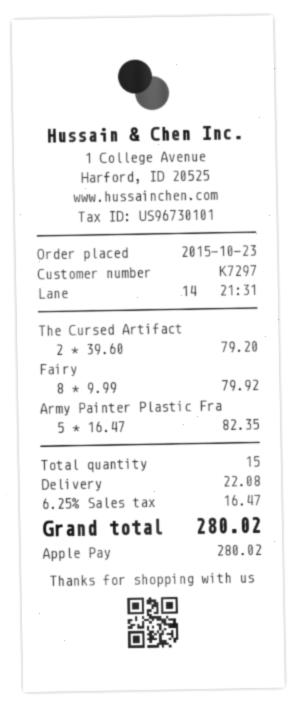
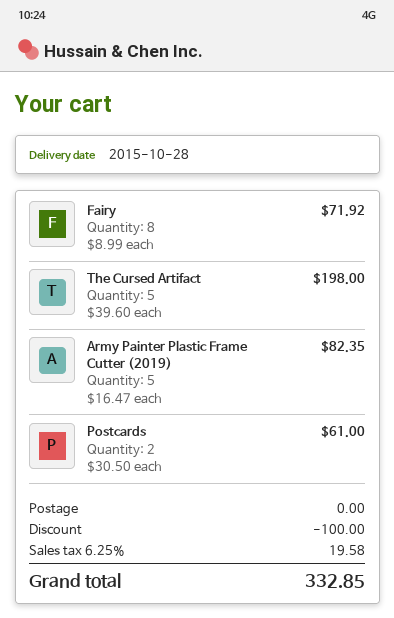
The Cursed Artifact: 2 x 39.60 = 79.20 -> 5 x 39.60 = 198.00
Fairy: 8 x 9.99 = 79.92 -> 8 x 8.99 = 71.92
Postcards: none -> 2 x 30.50 = 61.00
discount: none -> 100.00
shipping: 22.08 -> 0.00
tax: 6.25% = 16.47 -> 6.25% = 19.58
total: 280.02 -> 332.85

